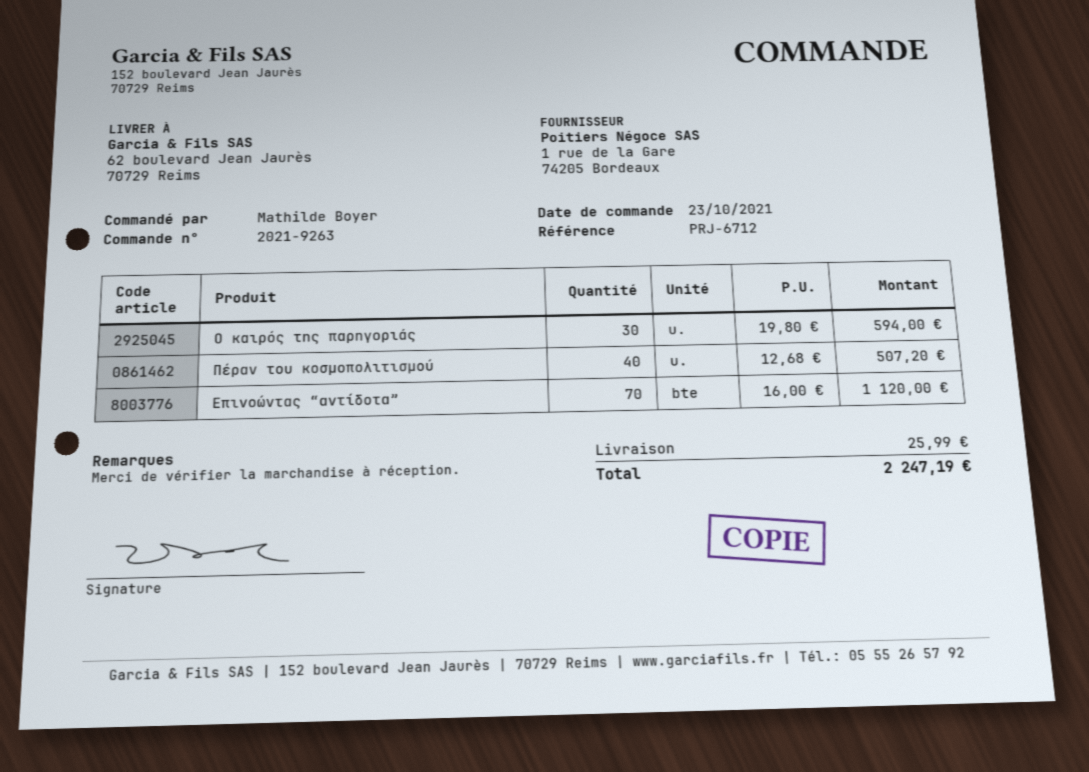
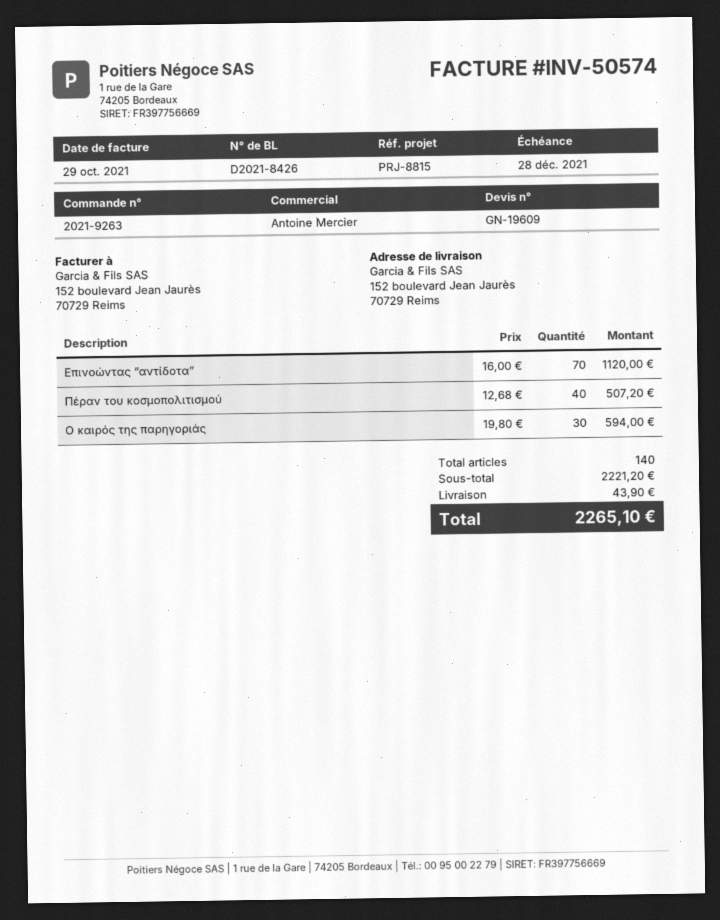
reference: PRJ-6712 -> PRJ-8815
ship to: 62 boulevard Jean Jaurès, 70729 Reims -> 152 boulevard Jean Jaurès, 70729 Reims
shipping: 25.99 -> 43.90
total: 2247.19 -> 2265.10

